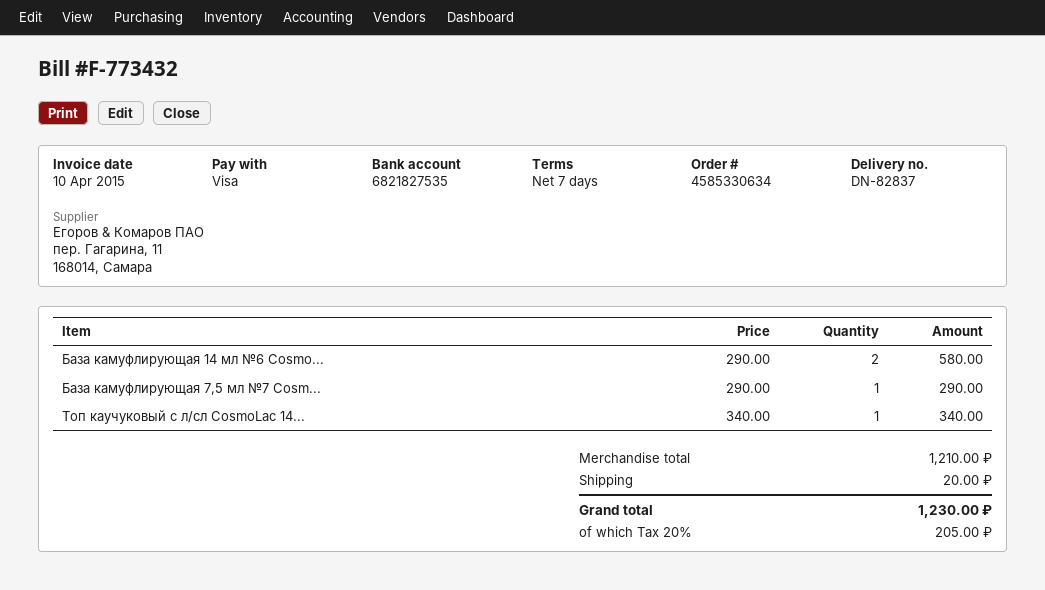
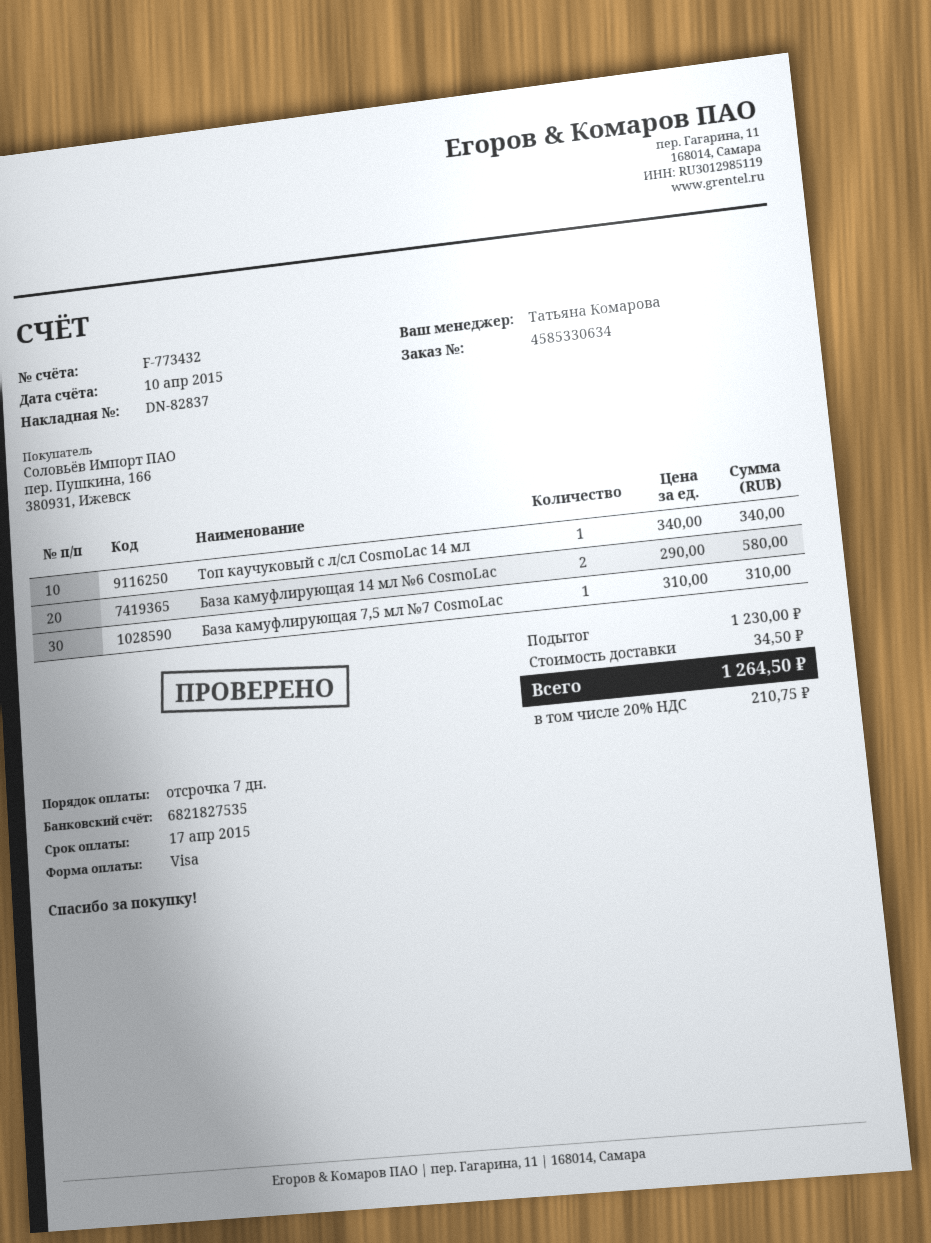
База камуфлирующая 7,5 мл №7 Cosm...: 1 x 290.00 = 290.00 -> 1 x 310.00 = 310.00
subtotal: 1210.00 -> 1230.00
shipping: 20.00 -> 34.50
tax: 20% = 205.00 -> 20% = 210.75
total: 1230.00 -> 1264.50

